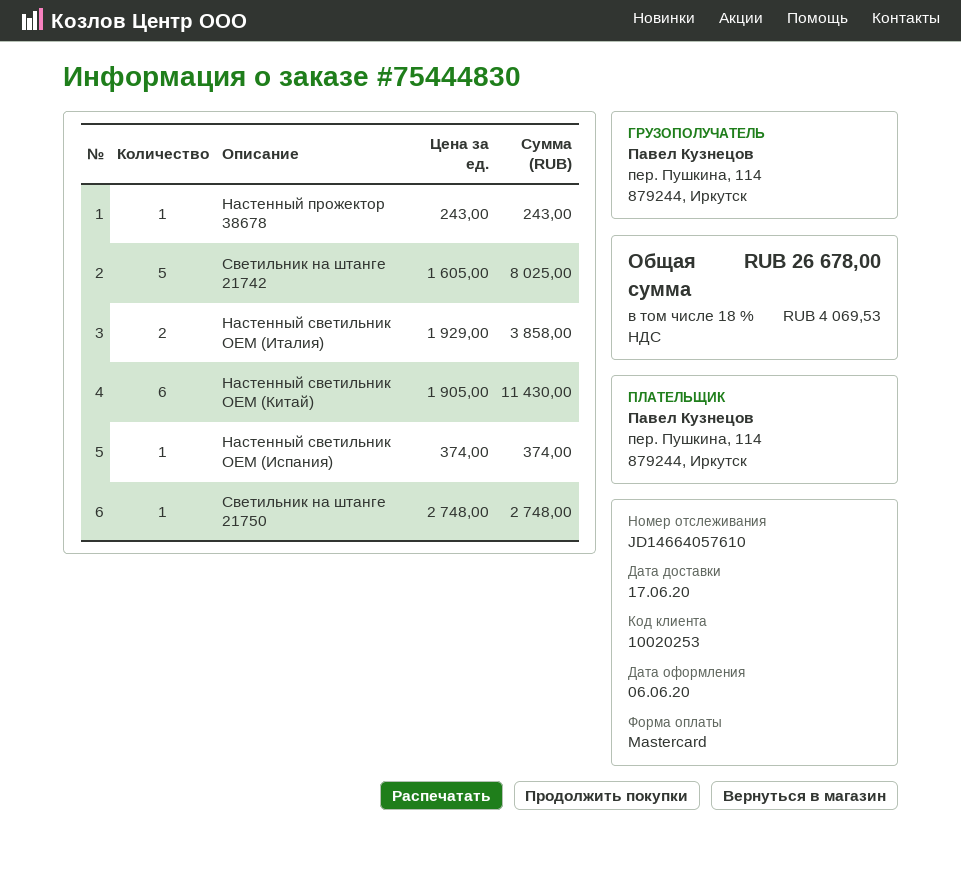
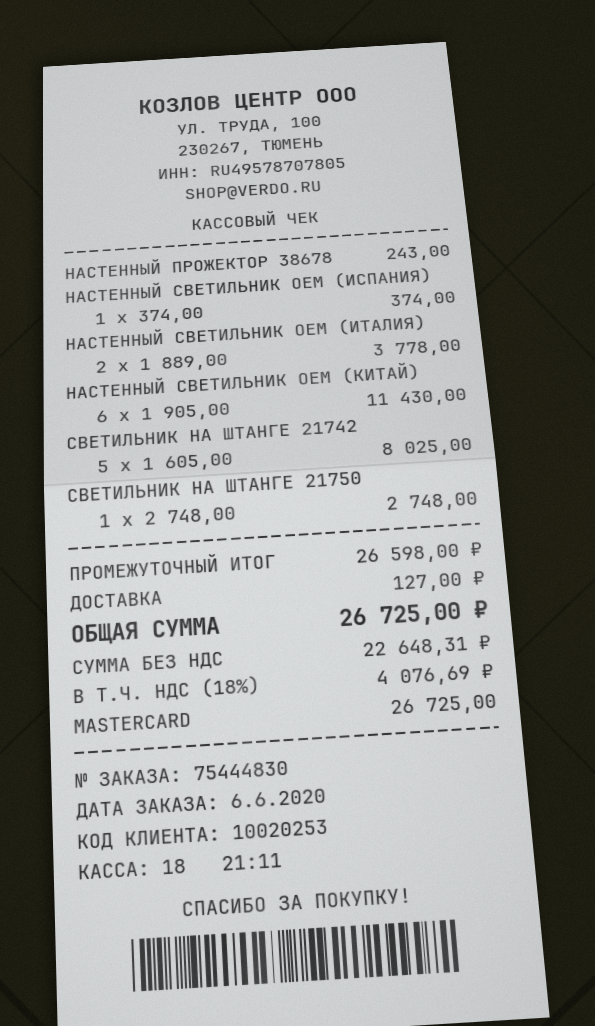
Настенный светильник OEM (Италия): 2 x 1929.00 = 3858.00 -> 2 x 1889.00 = 3778.00
shipping: none -> 127.00
tax: 18% = 4069.53 -> 18% = 4076.69
total: 26678.00 -> 26725.00

